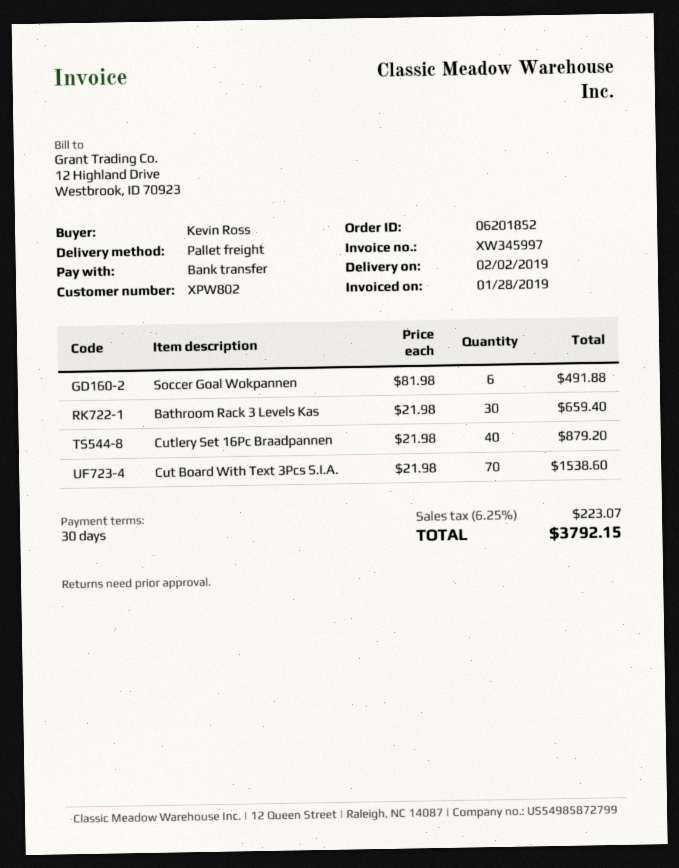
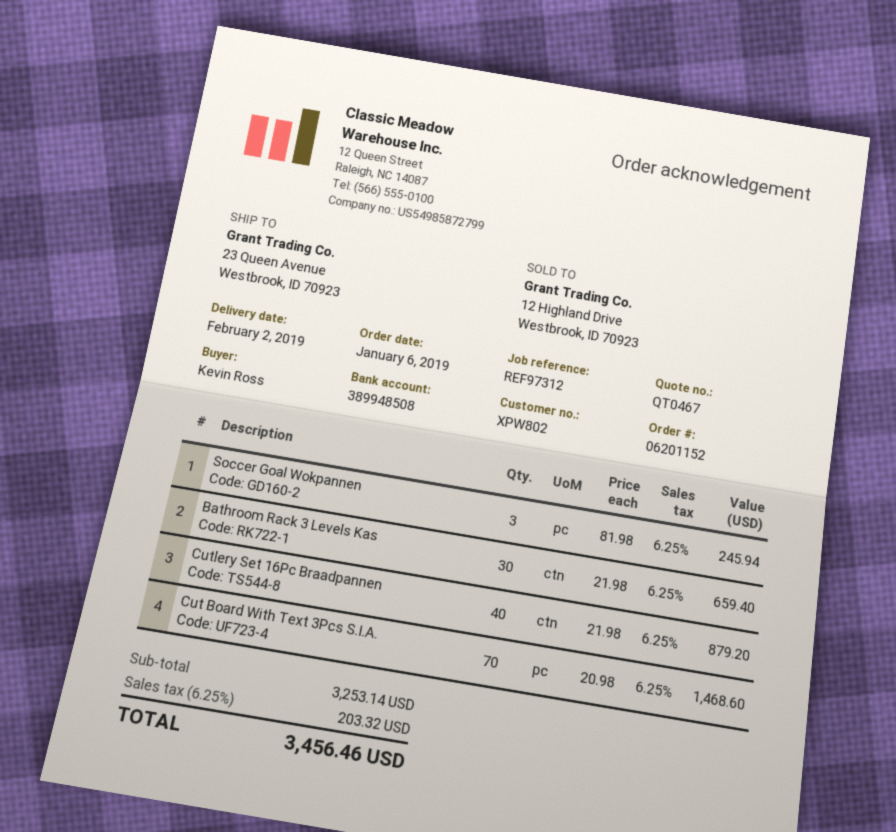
order number: 06201852 -> 06201152
Soccer Goal Wokpannen: 6 x 81.98 = 491.88 -> 3 x 81.98 = 245.94
Cut Board With Text 3Pcs S.I.A.: 70 x 21.98 = 1538.60 -> 70 x 20.98 = 1468.60
tax: 6.25% = 223.07 -> 6.25% = 203.32
total: 3792.15 -> 3456.46

